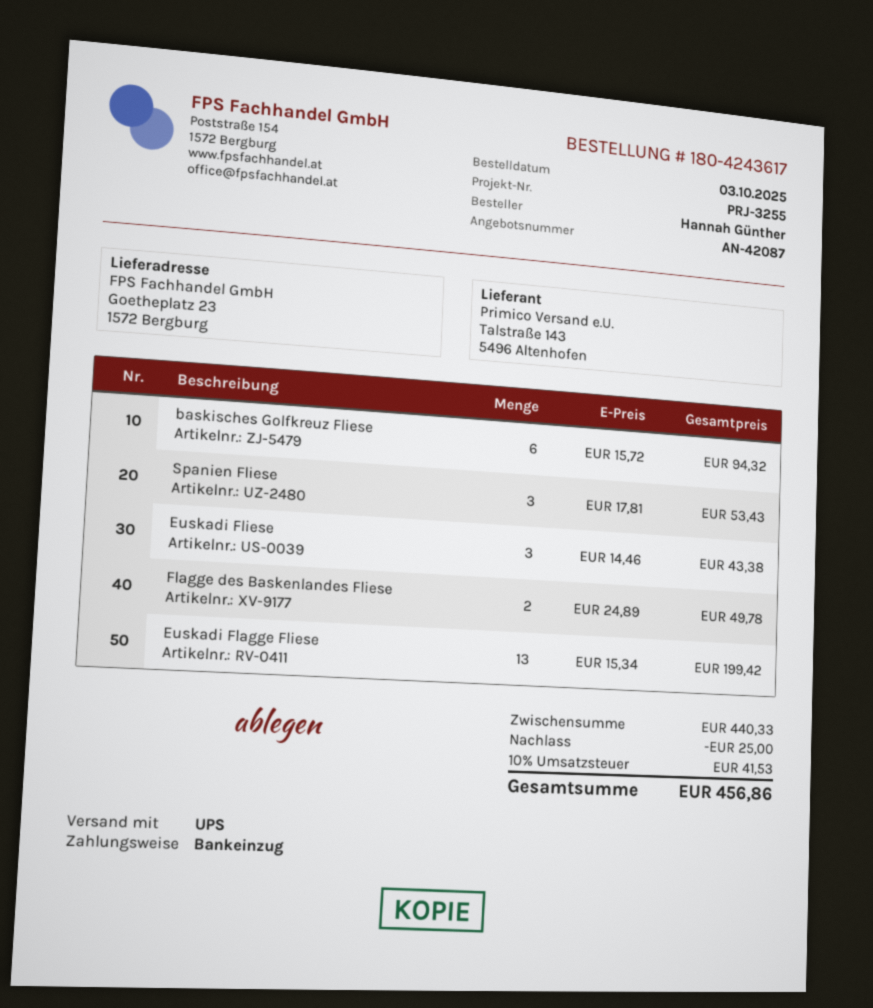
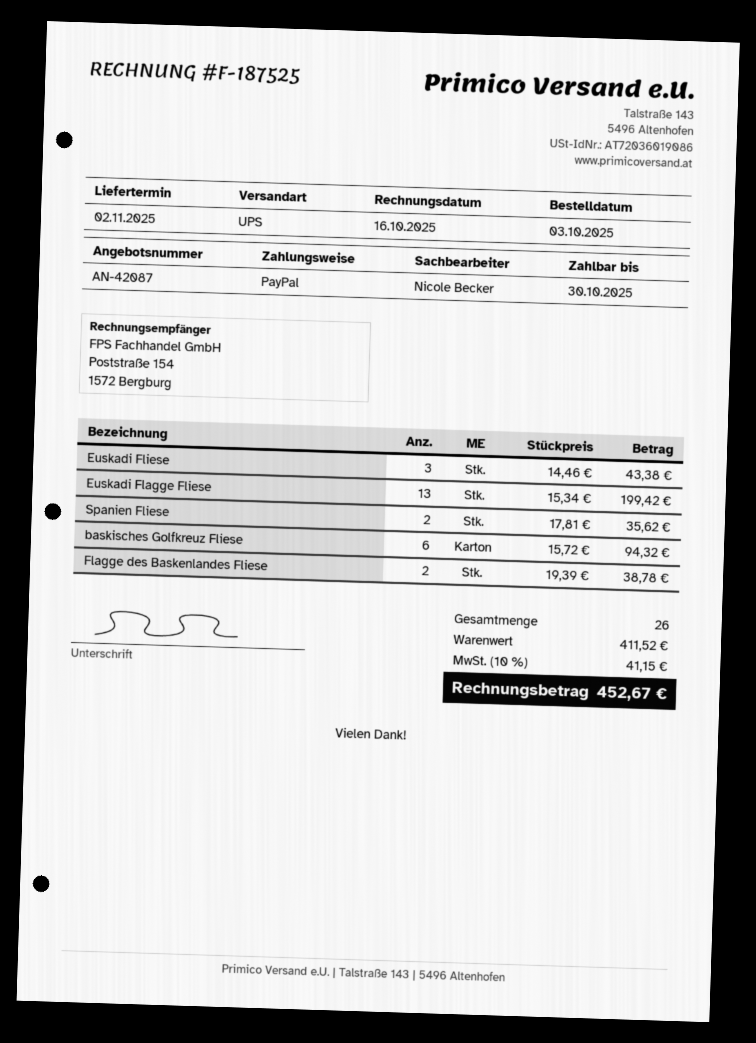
payment method: direct debit -> PayPal
Spanien Fliese: 3 x 17.81 = 53.43 -> 2 x 17.81 = 35.62
Flagge des Baskenlandes Fliese: 2 x 24.89 = 49.78 -> 2 x 19.39 = 38.78
subtotal: 440.33 -> 411.52
discount: 25.00 -> none
tax: 10% = 41.53 -> 10% = 41.15
total: 456.86 -> 452.67

